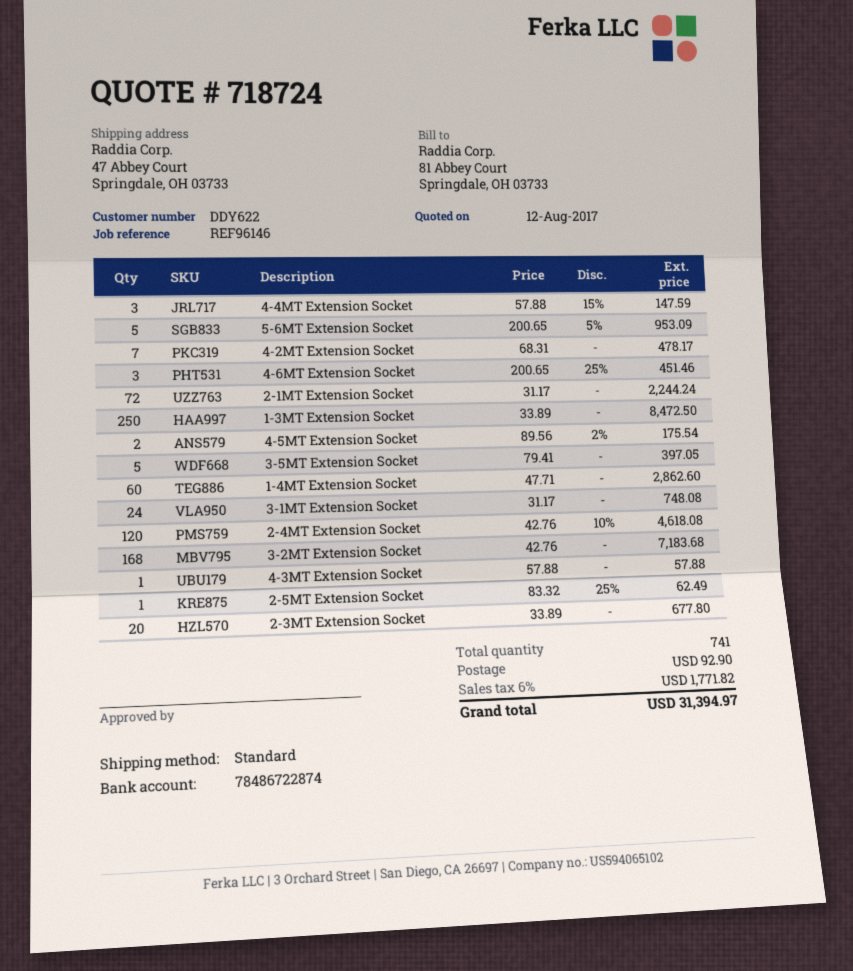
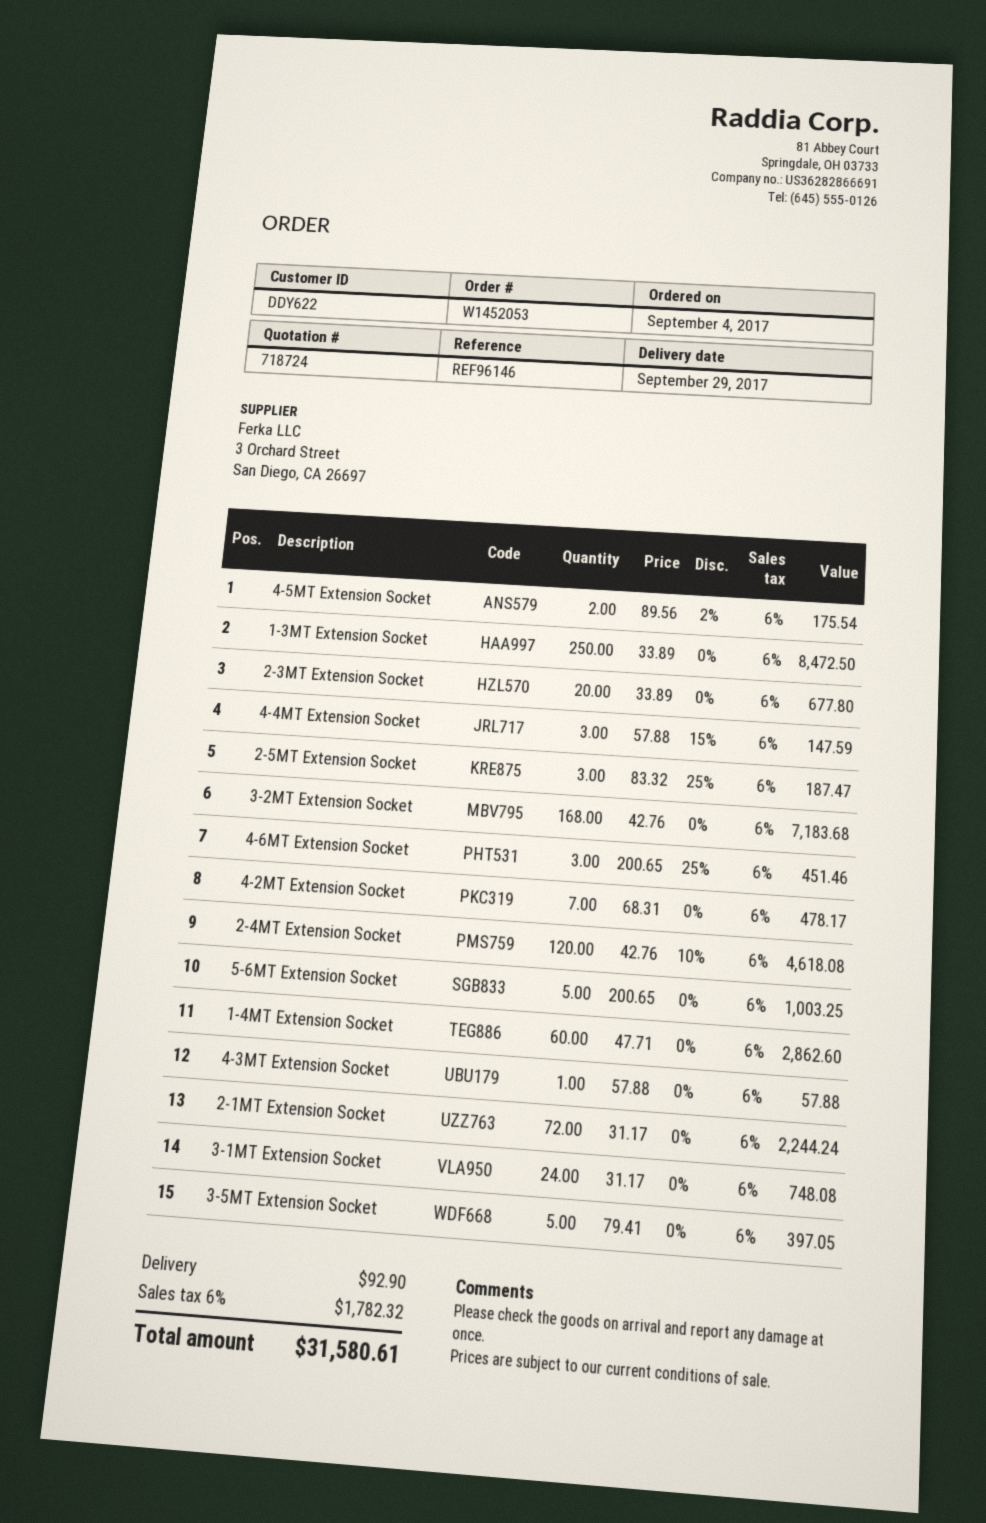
5-6MT Extension Socket: 5 x 200.65 - 5% = 953.09 -> 5 x 200.65 = 1003.25
2-5MT Extension Socket: 1 x 83.32 - 25% = 62.49 -> 3 x 83.32 - 25% = 187.47
tax: 6% = 1771.82 -> 6% = 1782.32
total: 31394.97 -> 31580.61

